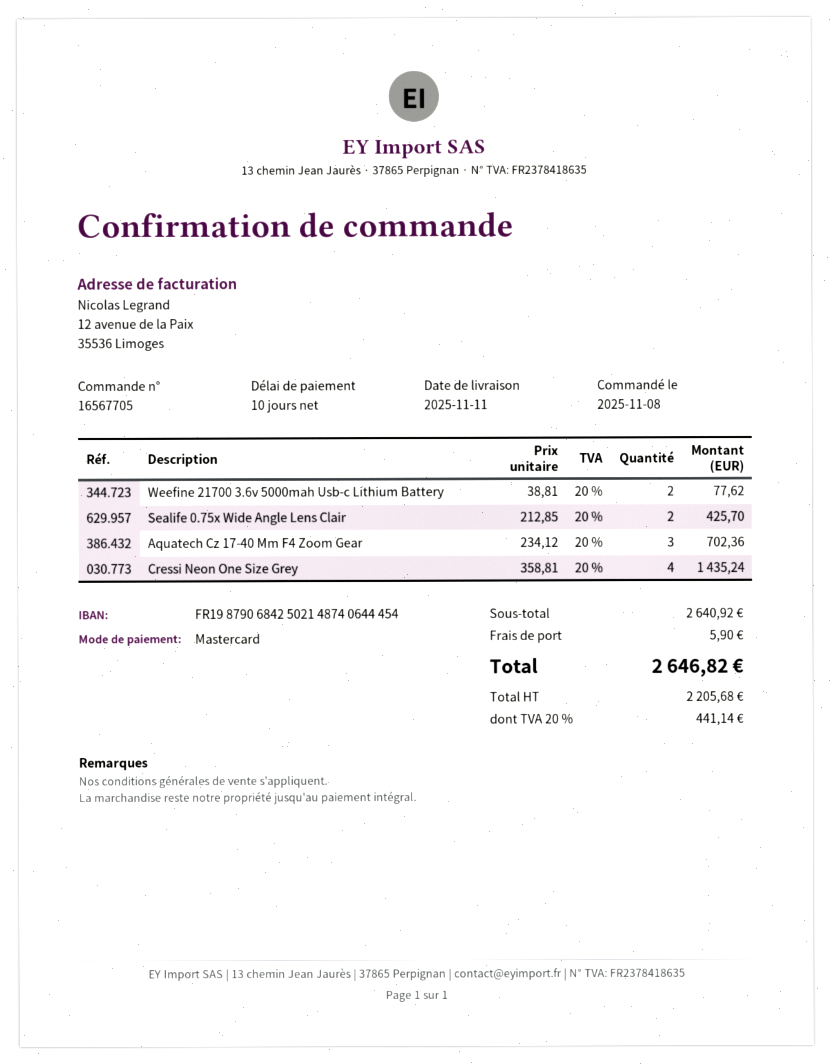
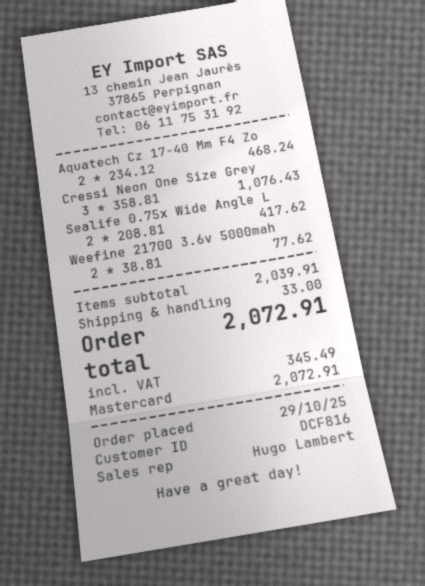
order date: 2025-11-08 -> 2025-10-29
Sealife 0.75x Wide Angle Lens Clair: 2 x 212.85 = 425.70 -> 2 x 208.81 = 417.62
Aquatech Cz 17-40 Mm F4 Zoom Gear: 3 x 234.12 = 702.36 -> 2 x 234.12 = 468.24
Cressi Neon One Size Grey: 4 x 358.81 = 1435.24 -> 3 x 358.81 = 1076.43
subtotal: 2640.92 -> 2039.91
shipping: 5.90 -> 33.00
tax: 441.14 -> 345.49
total: 2646.82 -> 2072.91

